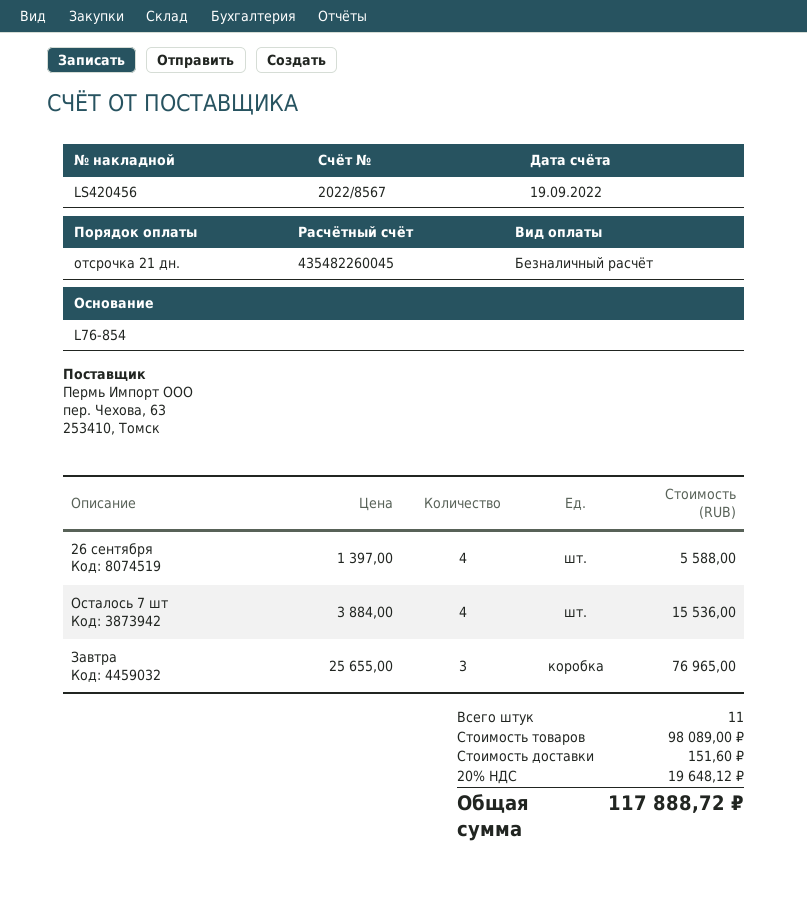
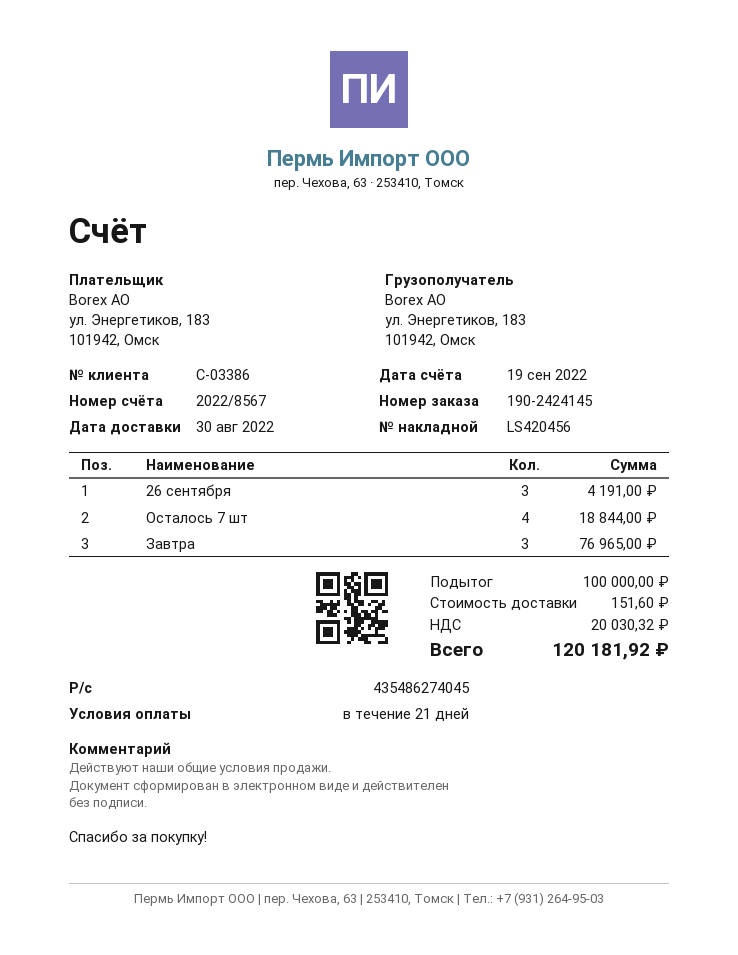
bank account: 435482260045 -> 435486274045
26 сентября: 4 for 5588.00 -> 3 for 4191.00
Осталось 7 шт: 4 for 15536.00 -> 4 for 18844.00
subtotal: 98089.00 -> 100000.00
tax: 19648.12 -> 20030.32
total: 117888.72 -> 120181.92

